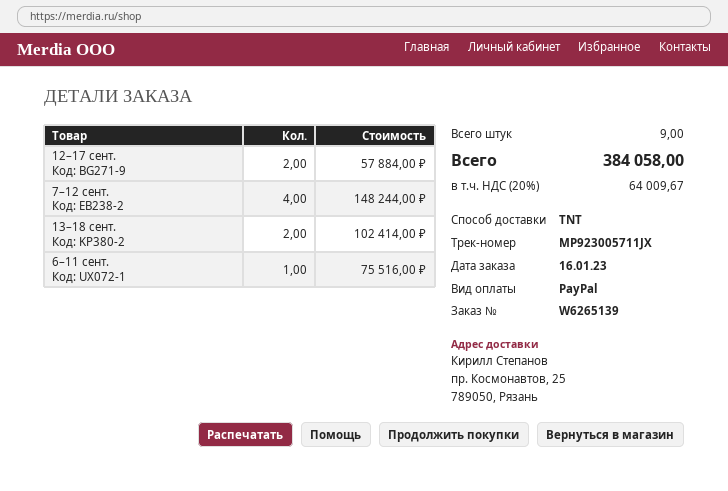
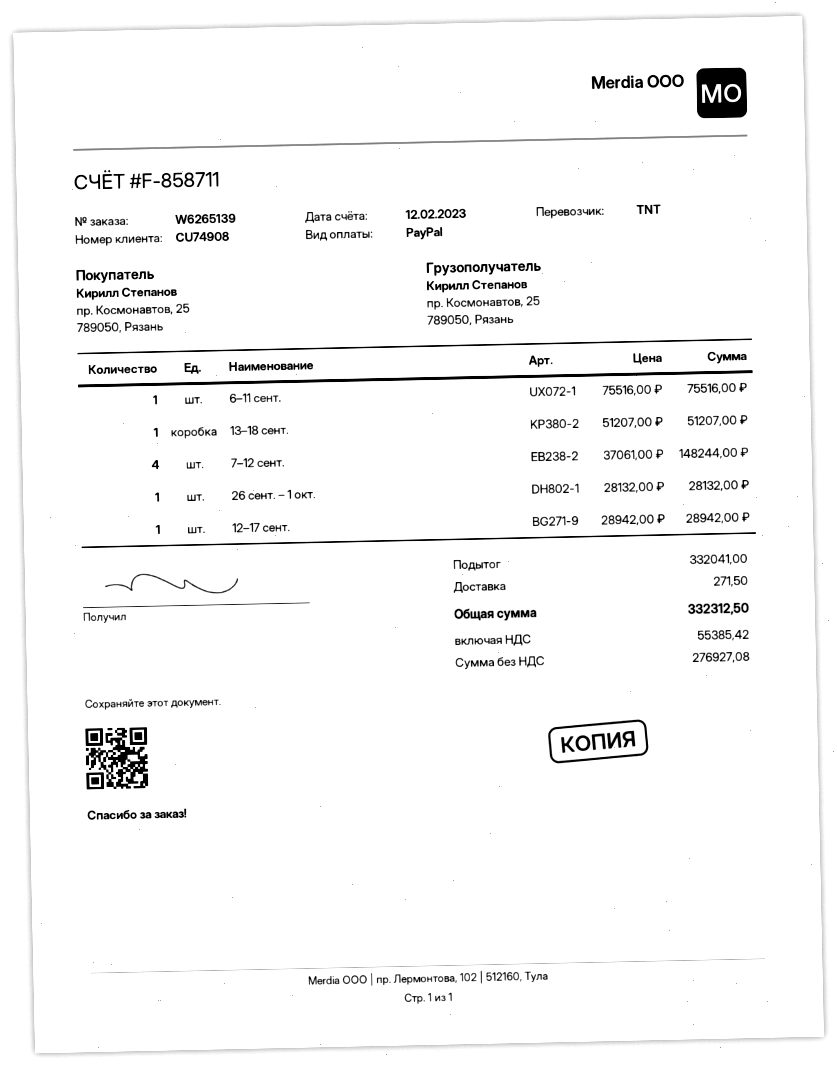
12–17 сент.: 2 for 57884.00 -> 1 for 28942.00
13–18 сент.: 2 for 102414.00 -> 1 for 51207.00
26 сент. – 1 окт.: none -> 1 for 28132.00
shipping: none -> 271.50
tax: 64009.67 -> 55385.42
total: 384058.00 -> 332312.50

